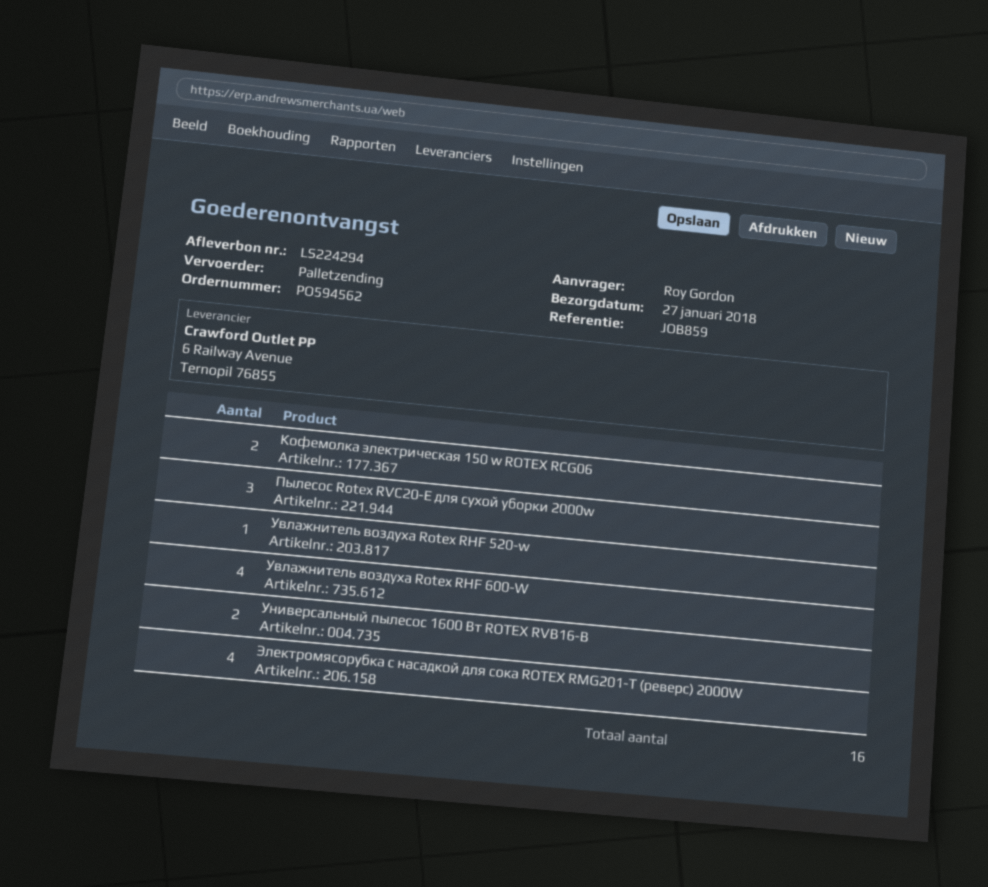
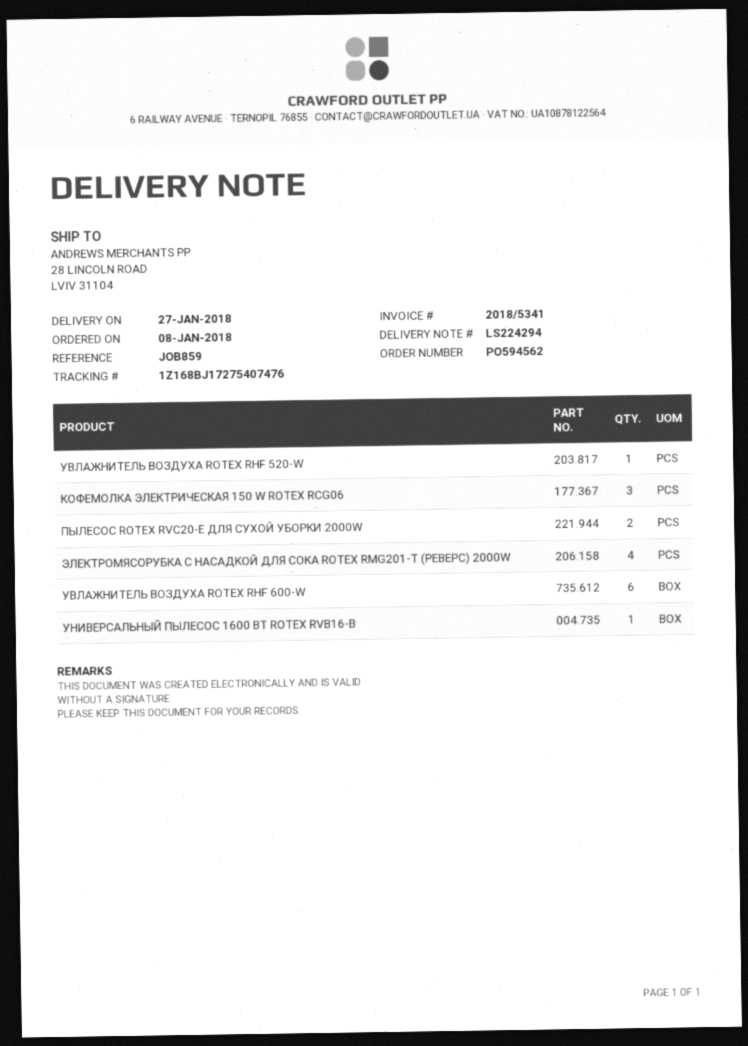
Кофемолка электрическая 150 w ROTEX RCG06: 2 -> 3
Пылесос Rotex RVC20-E для сухой уборки 2000w: 3 -> 2
Увлажнитель воздуха Rotex RHF 600-W: 4 -> 6
Универсальный пылесос 1600 Вт ROTEX RVB16-B: 2 -> 1

